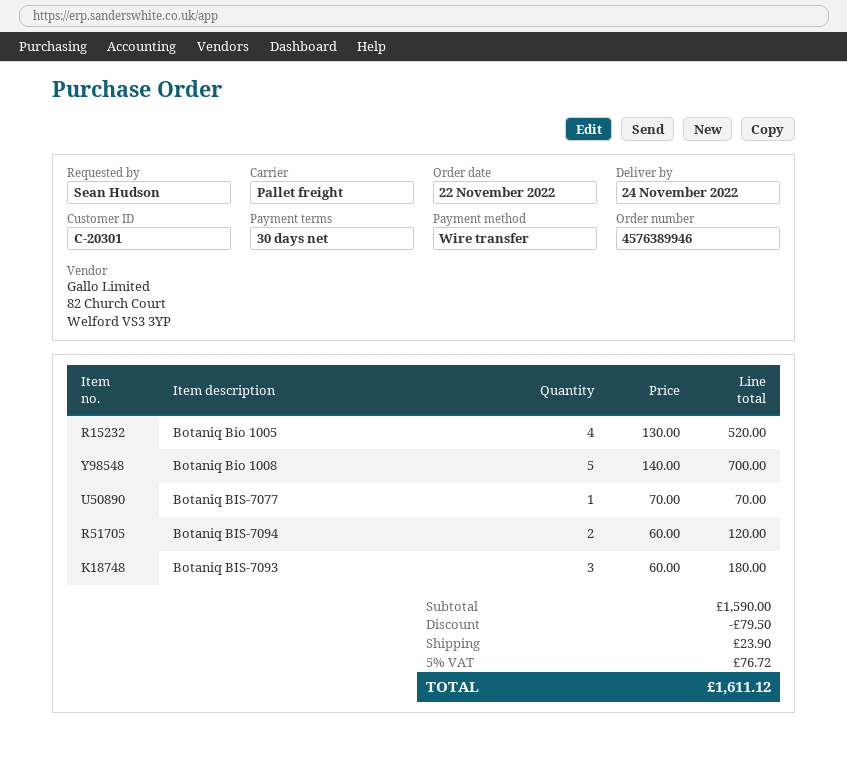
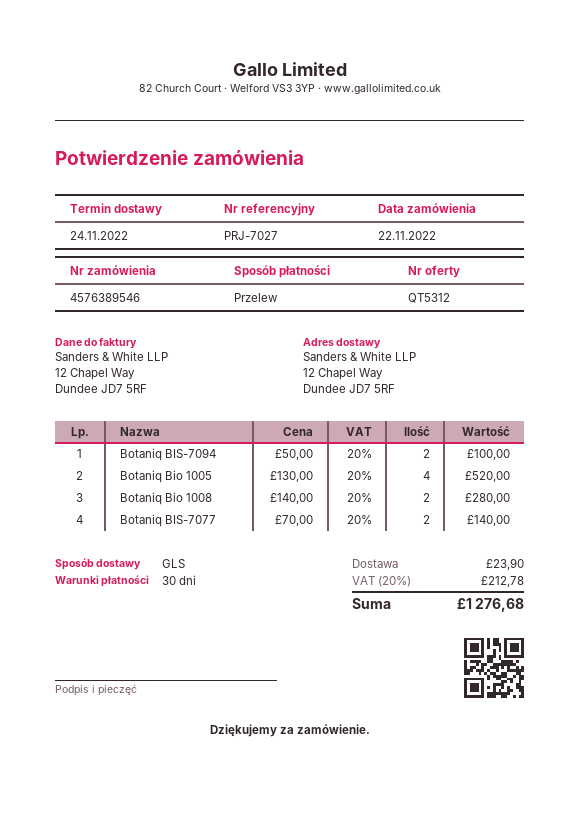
order number: 4576389946 -> 4576389546
shipping method: pallet freight -> GLS
Botaniq Bio 1008: 5 x 140.00 = 700.00 -> 2 x 140.00 = 280.00
Botaniq BIS-7077: 1 x 70.00 = 70.00 -> 2 x 70.00 = 140.00
Botaniq BIS-7094: 2 x 60.00 = 120.00 -> 2 x 50.00 = 100.00
Botaniq BIS-7093: 3 x 60.00 = 180.00 -> none
discount: 79.50 -> none
tax: 5% = 76.72 -> 20% = 212.78
total: 1611.12 -> 1276.68

